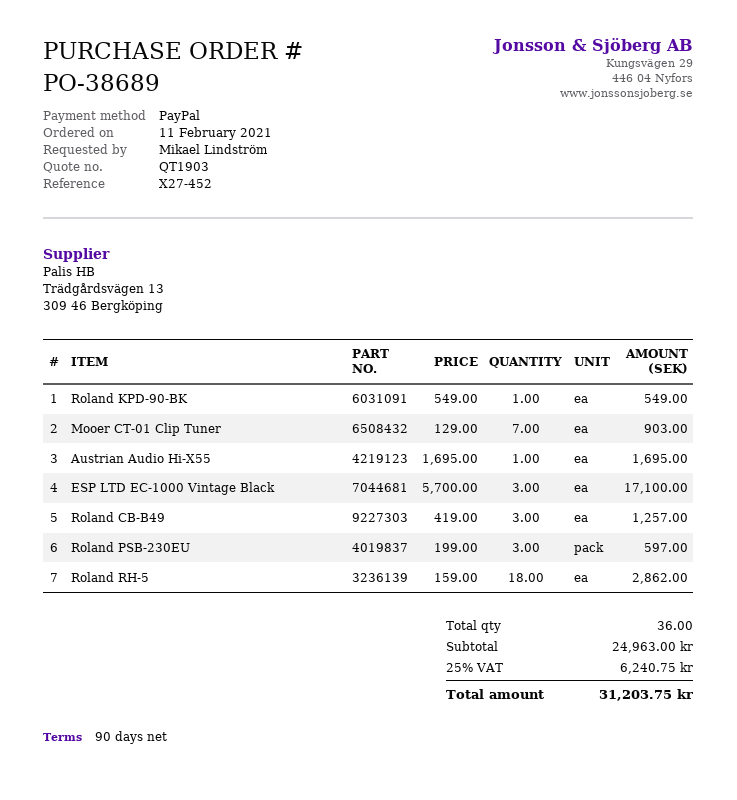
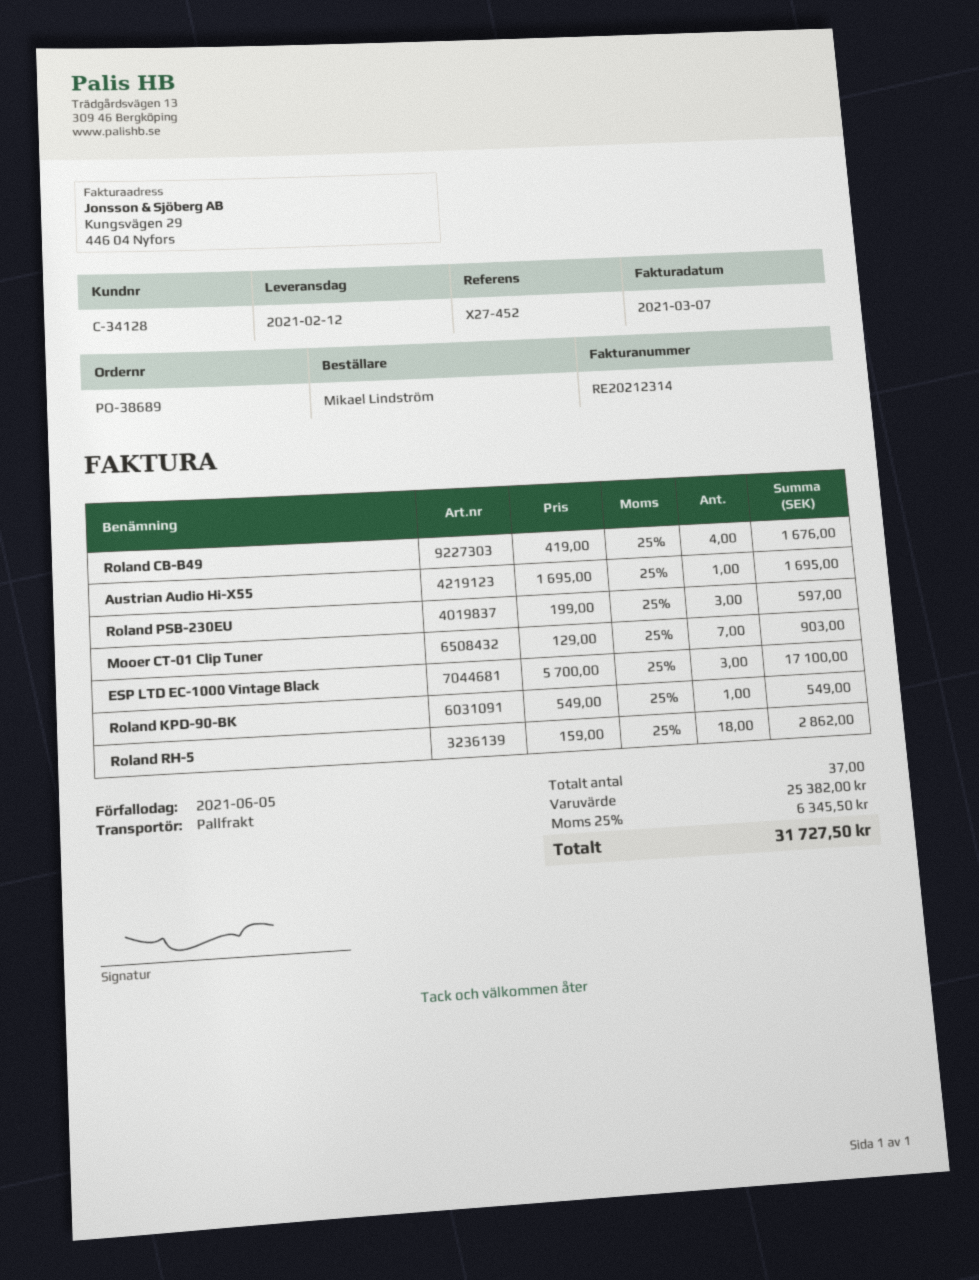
Roland CB-B49: 3 x 419.00 = 1257.00 -> 4 x 419.00 = 1676.00
total quantity: 36 -> 37
subtotal: 24963.00 -> 25382.00
tax: 25% = 6240.75 -> 25% = 6345.50
total: 31203.75 -> 31727.50

